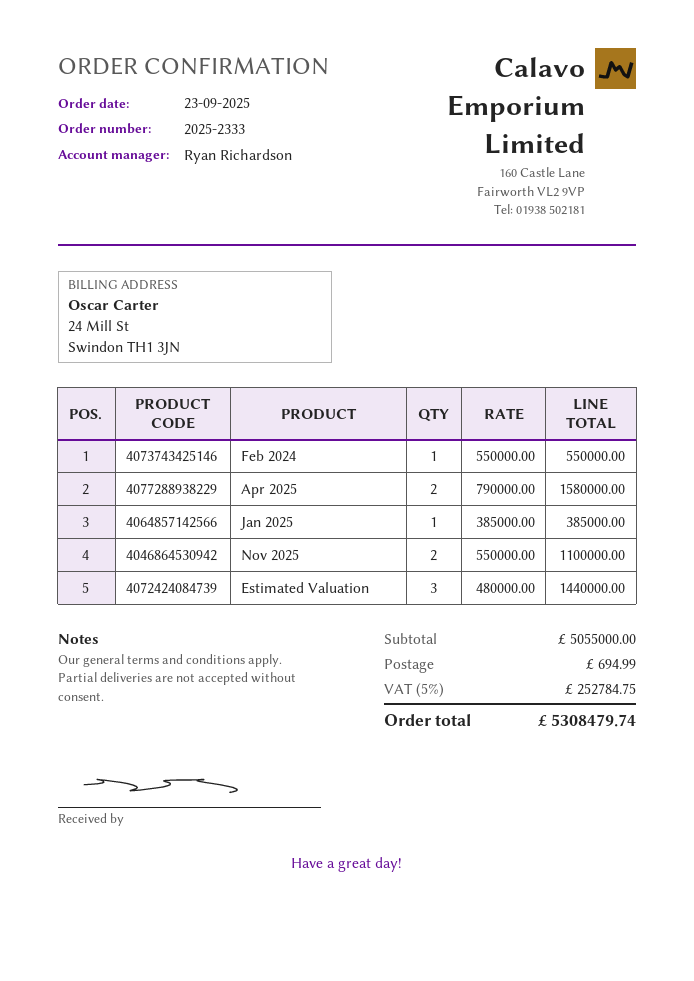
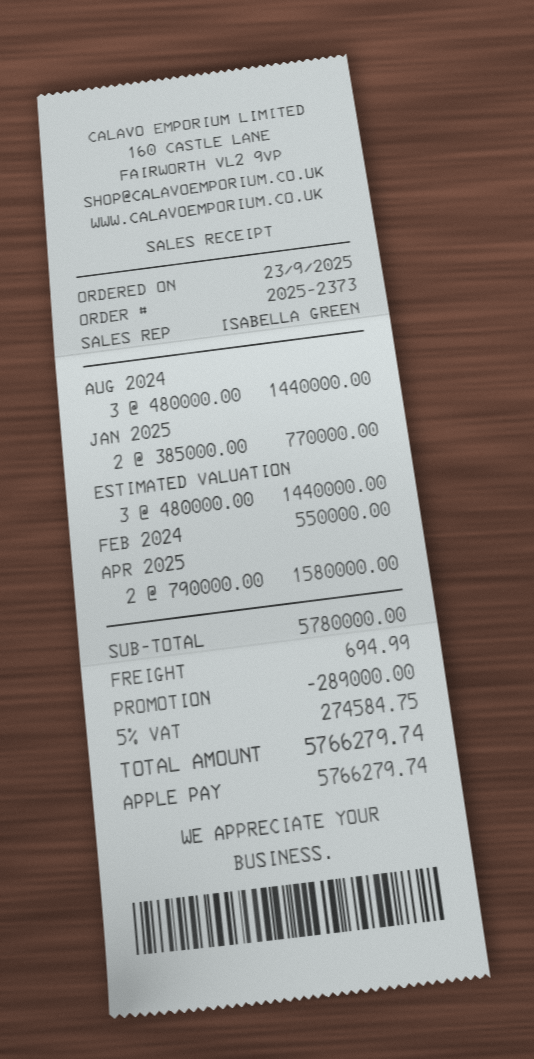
order number: 2025-2333 -> 2025-2373
sales rep: Ryan Richardson -> ISABELLA GREEN
Jan 2025: 1 x 385000.00 = 385000.00 -> 2 x 385000.00 = 770000.00
Nov 2025: 2 x 550000.00 = 1100000.00 -> none
AUG 2024: none -> 3 x 480000.00 = 1440000.00
subtotal: 5055000.00 -> 5780000.00
discount: none -> 289000.00
tax: 5% = 252784.75 -> 5% = 274584.75
total: 5308479.74 -> 5766279.74

